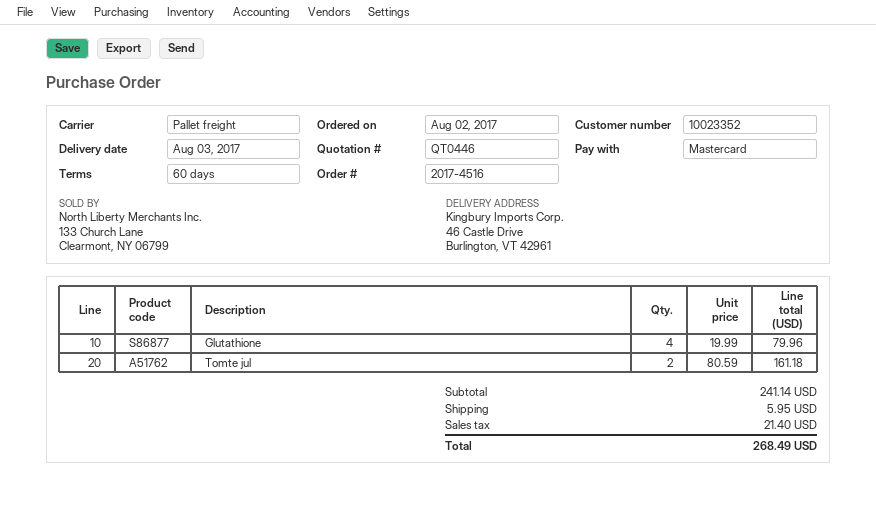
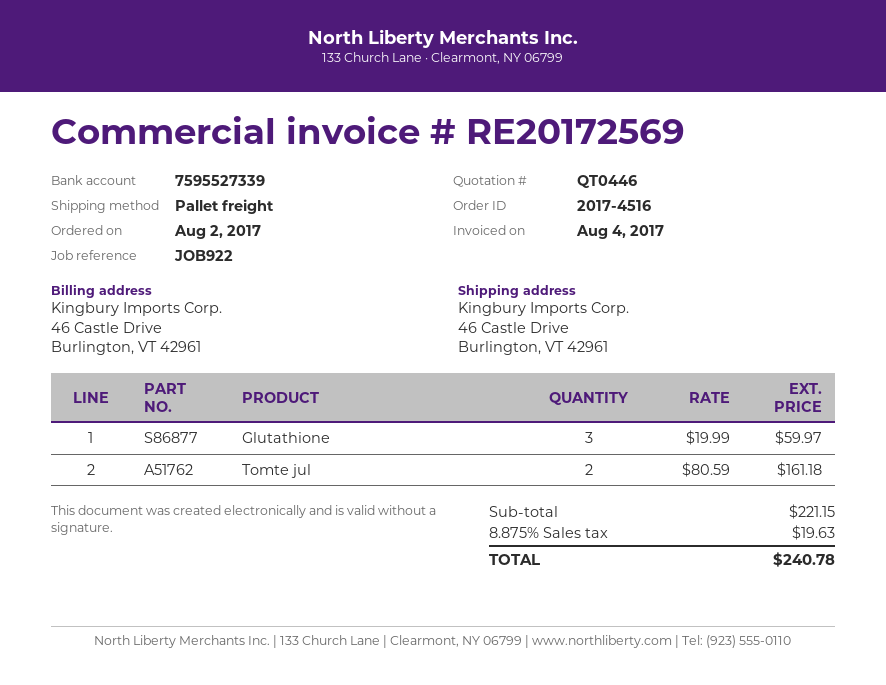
Glutathione: 4 x 19.99 = 79.96 -> 3 x 19.99 = 59.97
subtotal: 241.14 -> 221.15
shipping: 5.95 -> none
tax: 21.40 -> 19.63
total: 268.49 -> 240.78

